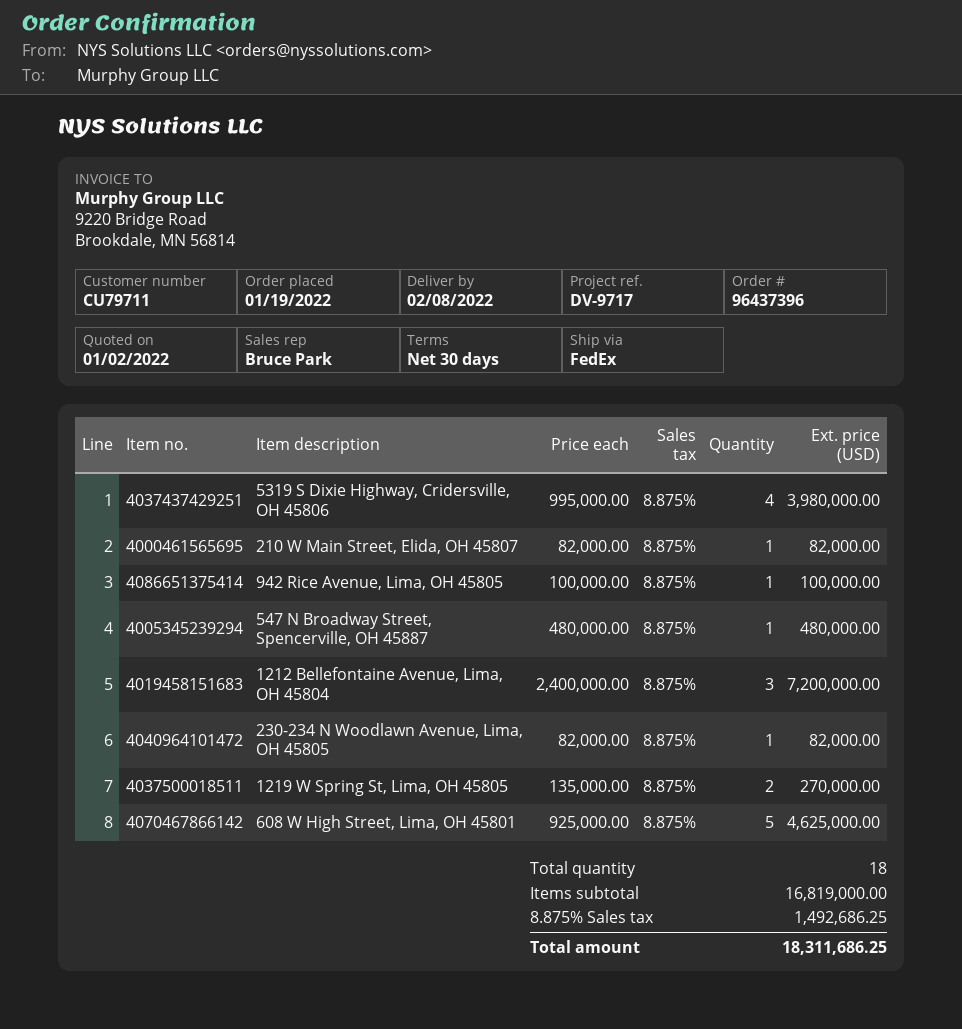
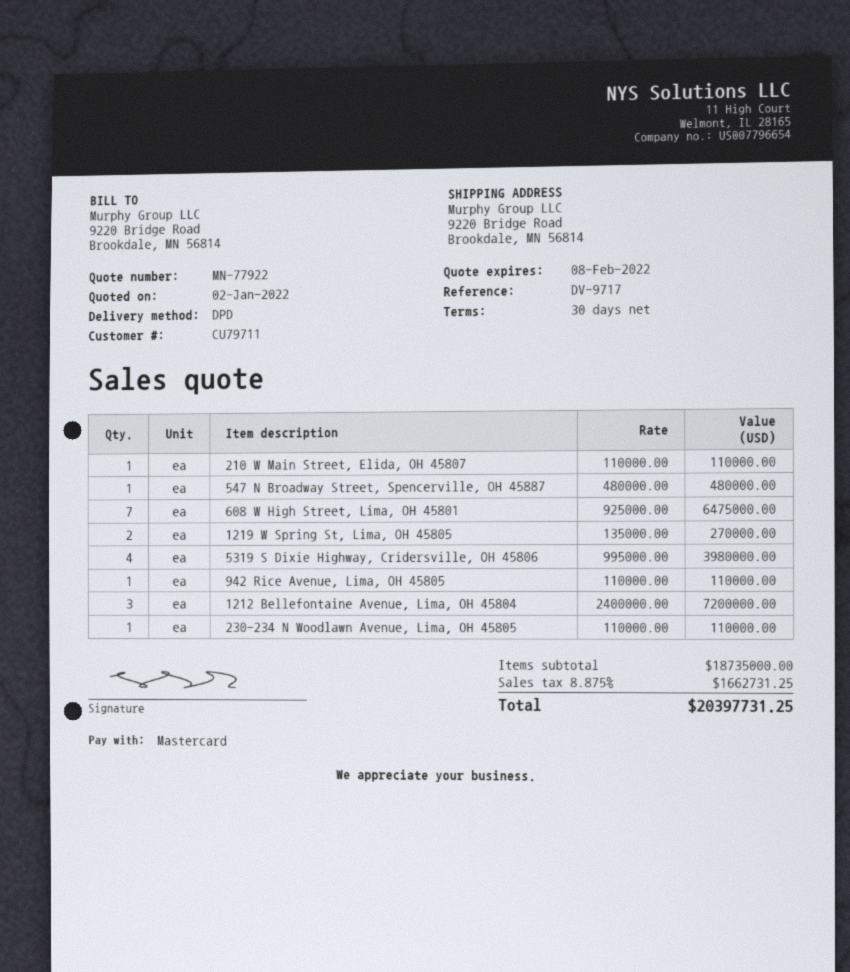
shipping method: FedEx -> DPD
210 W Main Street, Elida, OH 45807: 1 x 82000.00 = 82000.00 -> 1 x 110000.00 = 110000.00
942 Rice Avenue, Lima, OH 45805: 1 x 100000.00 = 100000.00 -> 1 x 110000.00 = 110000.00
230-234 N Woodlawn Avenue, Lima, OH 45805: 1 x 82000.00 = 82000.00 -> 1 x 110000.00 = 110000.00
608 W High Street, Lima, OH 45801: 5 x 925000.00 = 4625000.00 -> 7 x 925000.00 = 6475000.00
subtotal: 16819000.00 -> 18735000.00
tax: 8.875% = 1492686.25 -> 8.875% = 1662731.25
total: 18311686.25 -> 20397731.25

